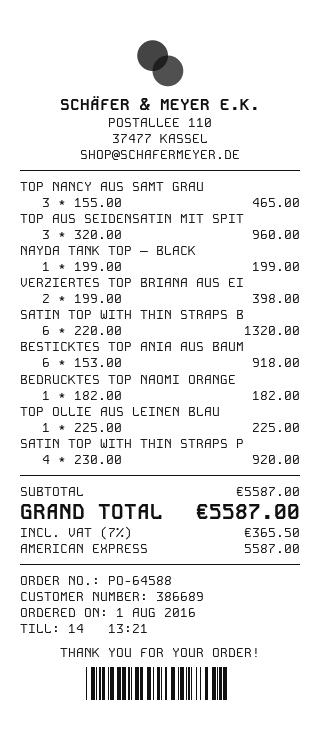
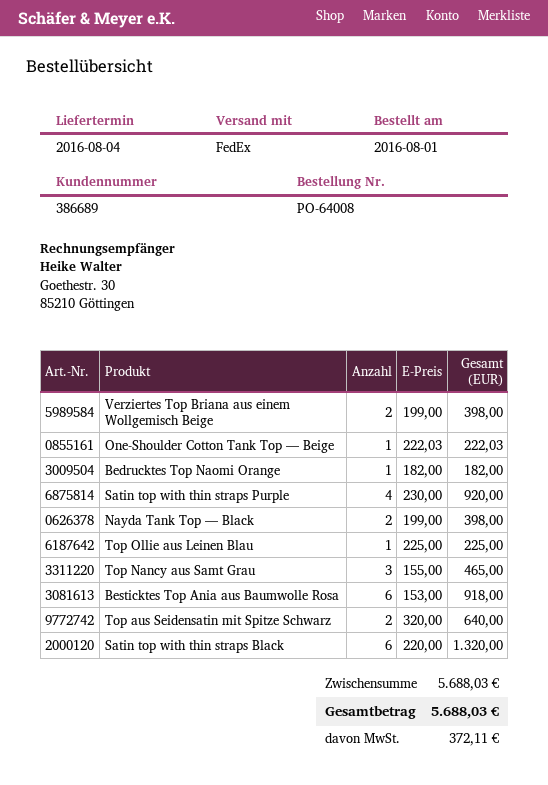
order number: PO-64588 -> PO-64008
TOP AUS SEIDENSATIN MIT SPIT: 3 x 320.00 = 960.00 -> 2 x 320.00 = 640.00
NAYDA TANK TOP — BLACK: 1 x 199.00 = 199.00 -> 2 x 199.00 = 398.00
One-Shoulder Cotton Tank Top — Beige: none -> 1 x 222.03 = 222.03
subtotal: 5587.00 -> 5688.03
tax: 365.50 -> 372.11
total: 5587.00 -> 5688.03

